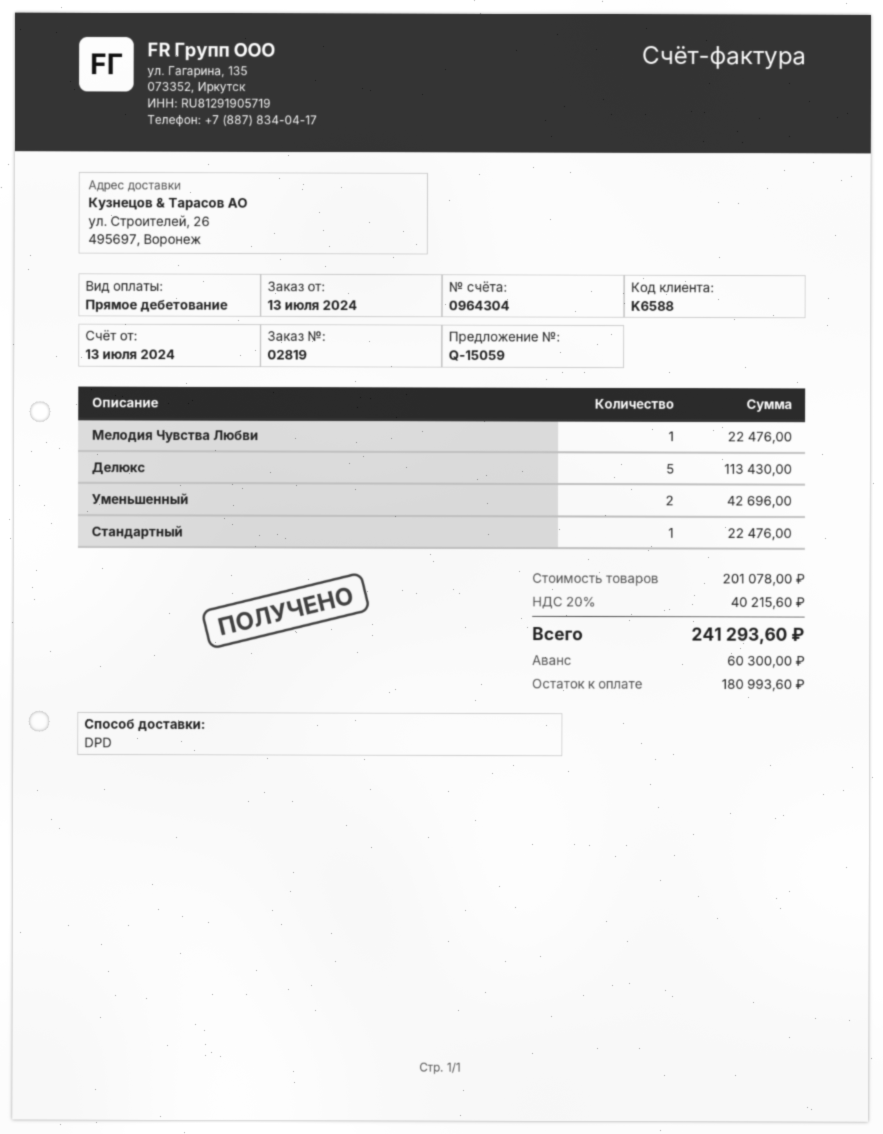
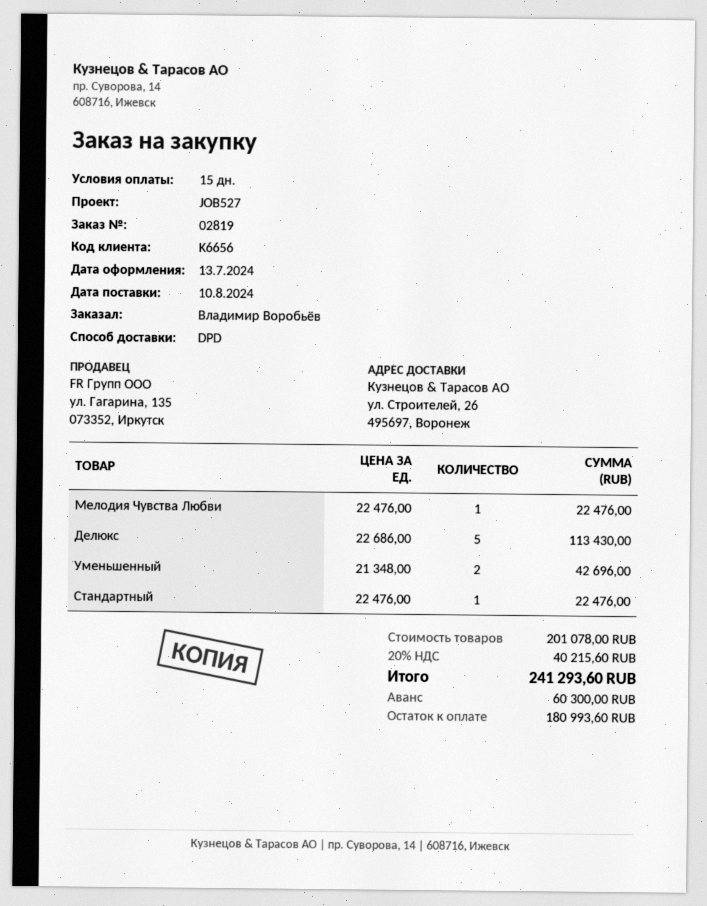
customer number: K6588 -> K6656

